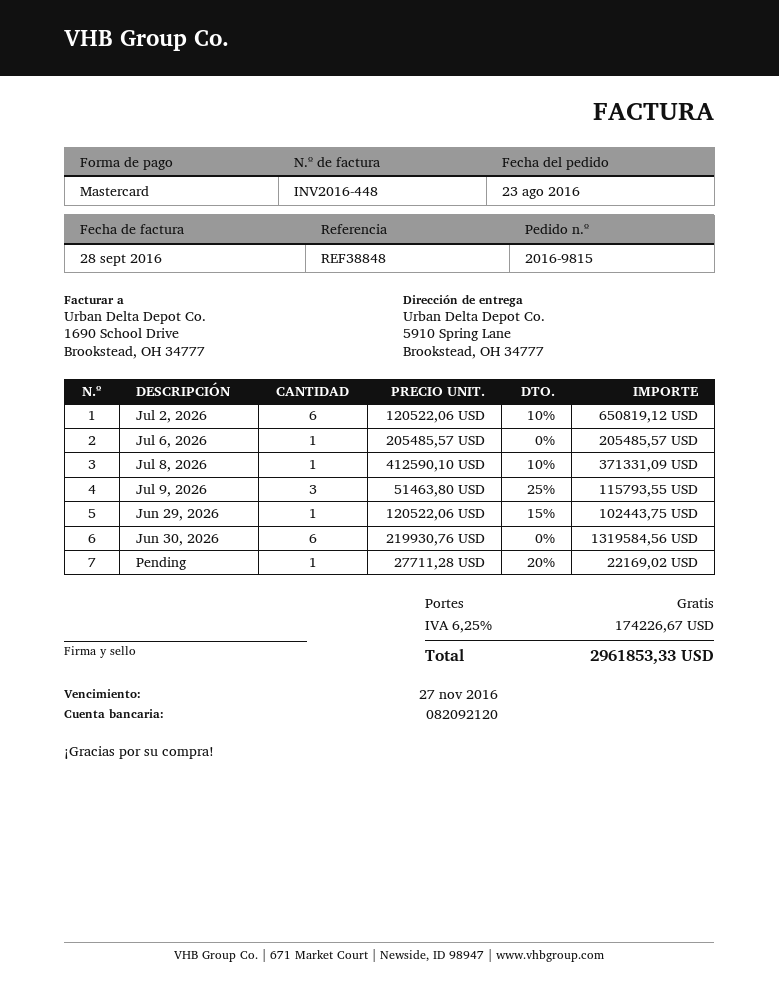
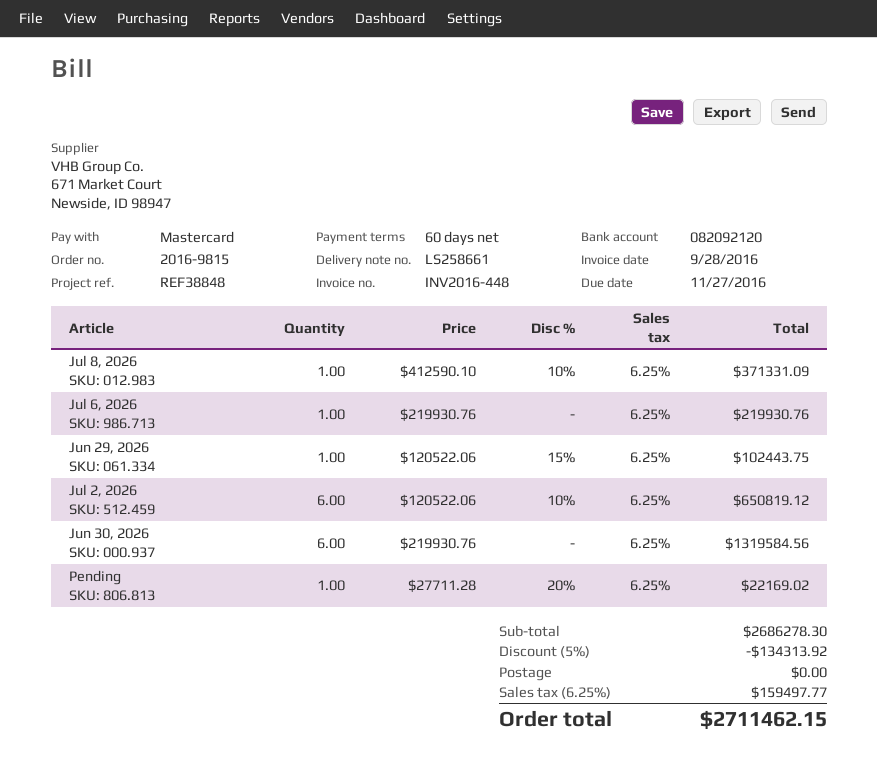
Jul 6, 2026: 1 x 205485.57 = 205485.57 -> 1 x 219930.76 = 219930.76
Jul 9, 2026: 3 x 51463.80 - 25% = 115793.55 -> none
discount: none -> 5% = 134313.92
tax: 6.25% = 174226.67 -> 6.25% = 159497.77
total: 2961853.33 -> 2711462.15

